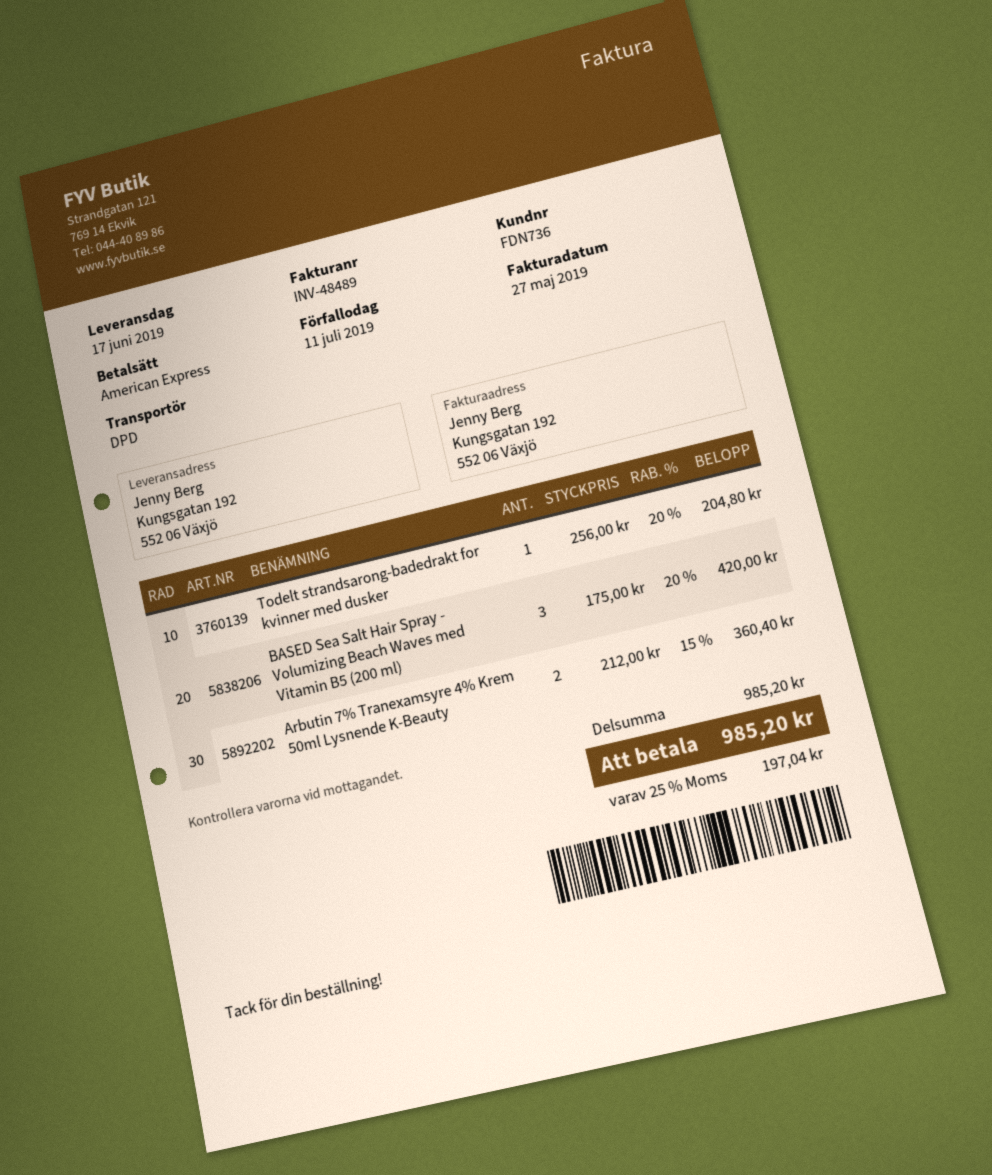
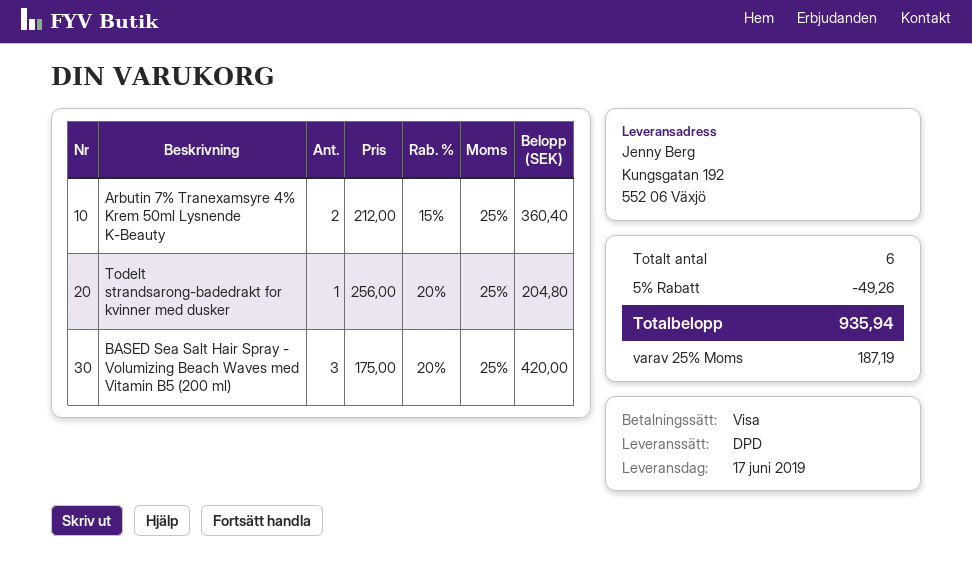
payment method: American Express -> Visa
discount: none -> 5% = 49.26
tax: 25% = 197.04 -> 25% = 187.19
total: 985.20 -> 935.94

